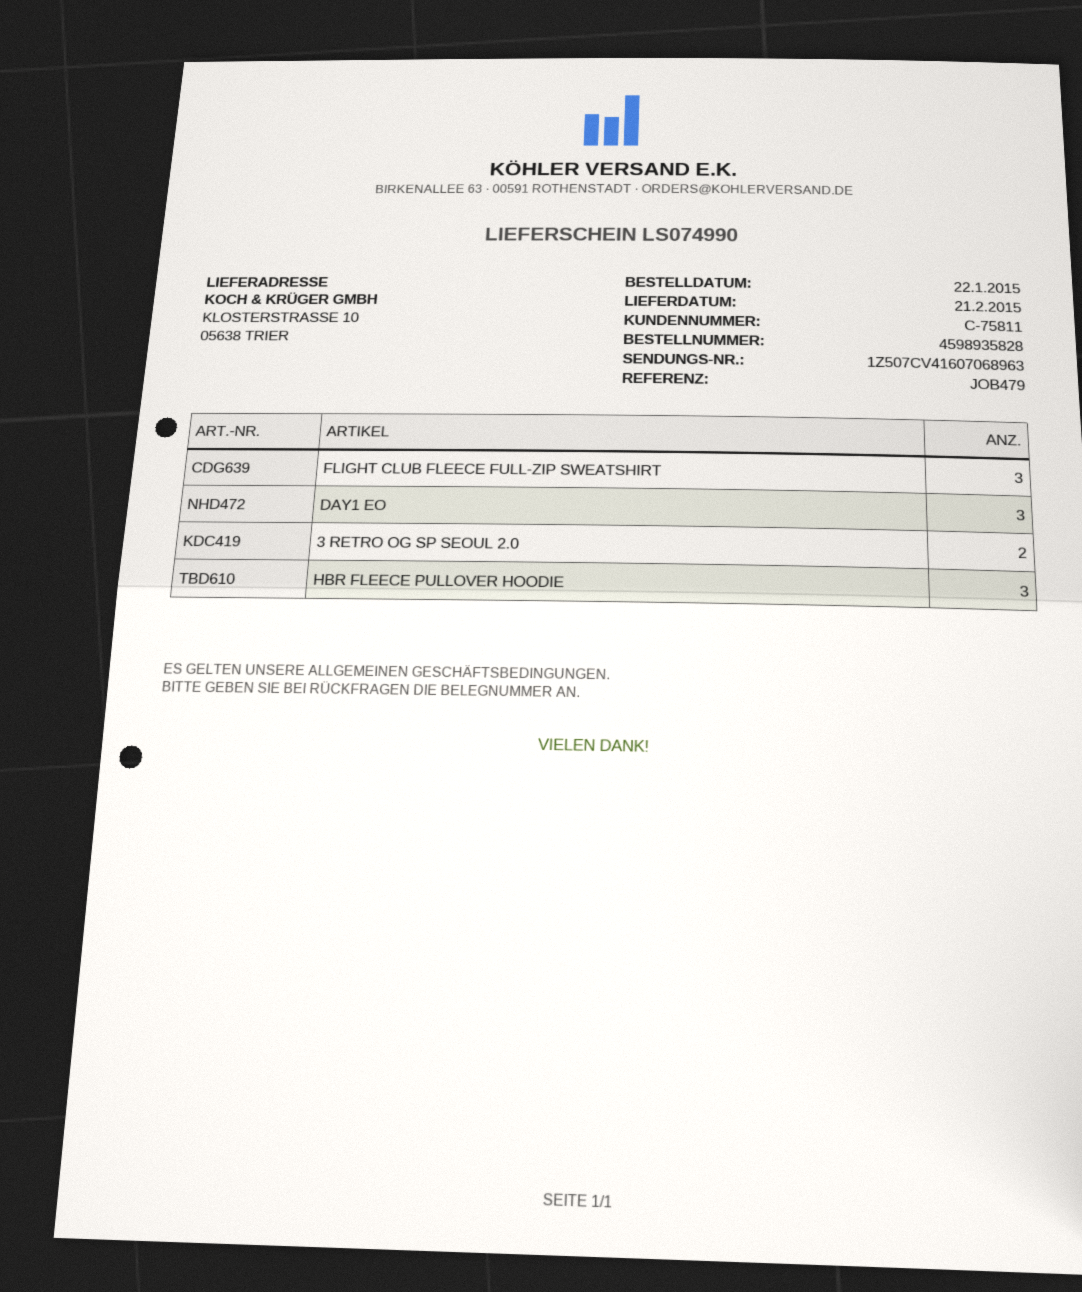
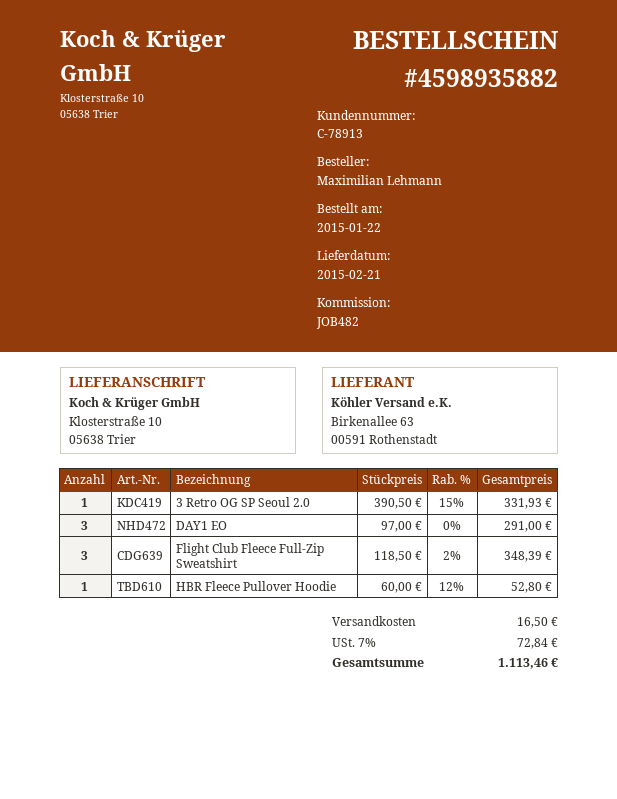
order number: 4598935828 -> 4598935882
customer number: C-75811 -> C-78913
reference: JOB479 -> JOB482
3 RETRO OG SP SEOUL 2.0: 2 -> 1
HBR FLEECE PULLOVER HOODIE: 3 -> 1

